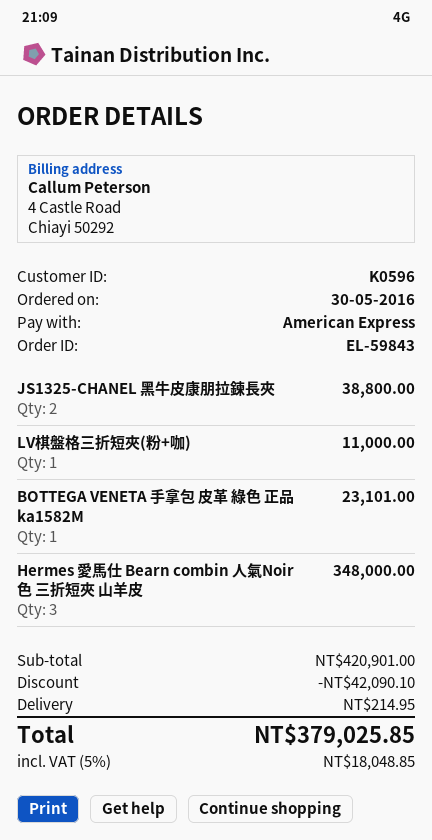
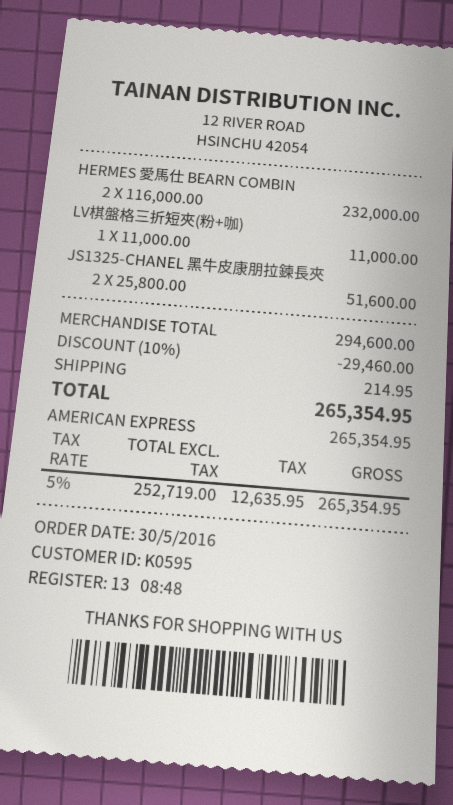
customer number: K0596 -> K0595
JS1325-CHANEL 黑牛皮康朋拉鍊長夾: 2 for 38800.00 -> 2 for 51600.00
BOTTEGA VENETA 手拿包 皮革 綠色 正品 ka1582M: 1 for 23101.00 -> none
Hermes 愛馬仕 Bearn combin 人氣Noir色 三折短夾 山羊皮: 3 for 348000.00 -> 2 for 232000.00
subtotal: 420901.00 -> 294600.00
discount: 42090.10 -> 29460.00
tax: 5% = 18048.85 -> 5% = 12635.95
total: 379025.85 -> 265354.95

